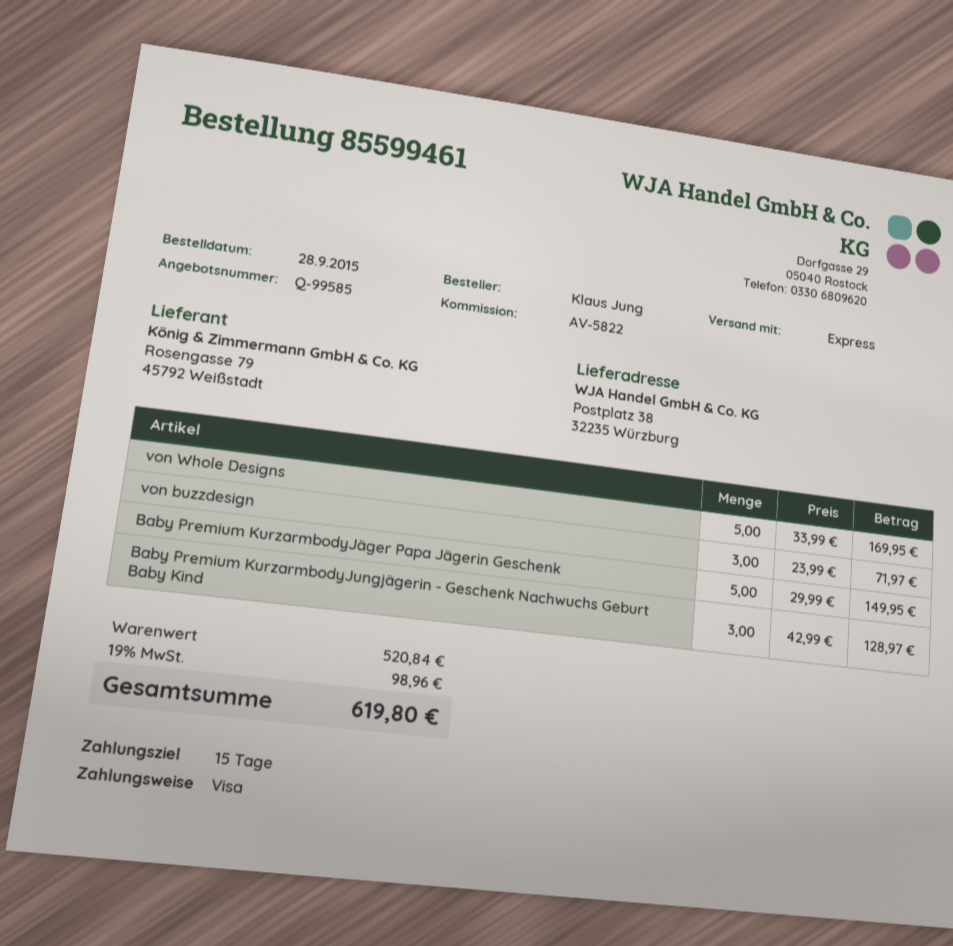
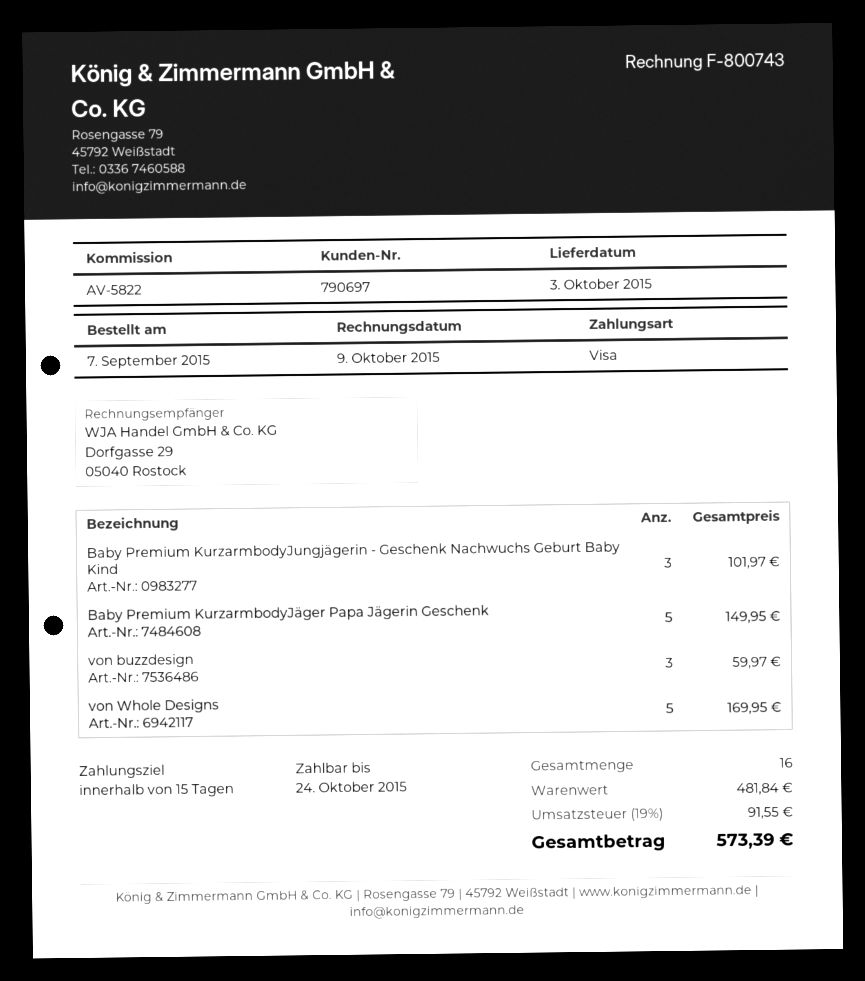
order date: 2015-09-28 -> 2015-09-07
von buzzdesign: 3 for 71.97 -> 3 for 59.97
Baby Premium KurzarmbodyJungjägerin - Geschenk Nachwuchs Geburt Baby Kind: 3 for 128.97 -> 3 for 101.97
subtotal: 520.84 -> 481.84
tax: 19% = 98.96 -> 19% = 91.55
total: 619.80 -> 573.39

